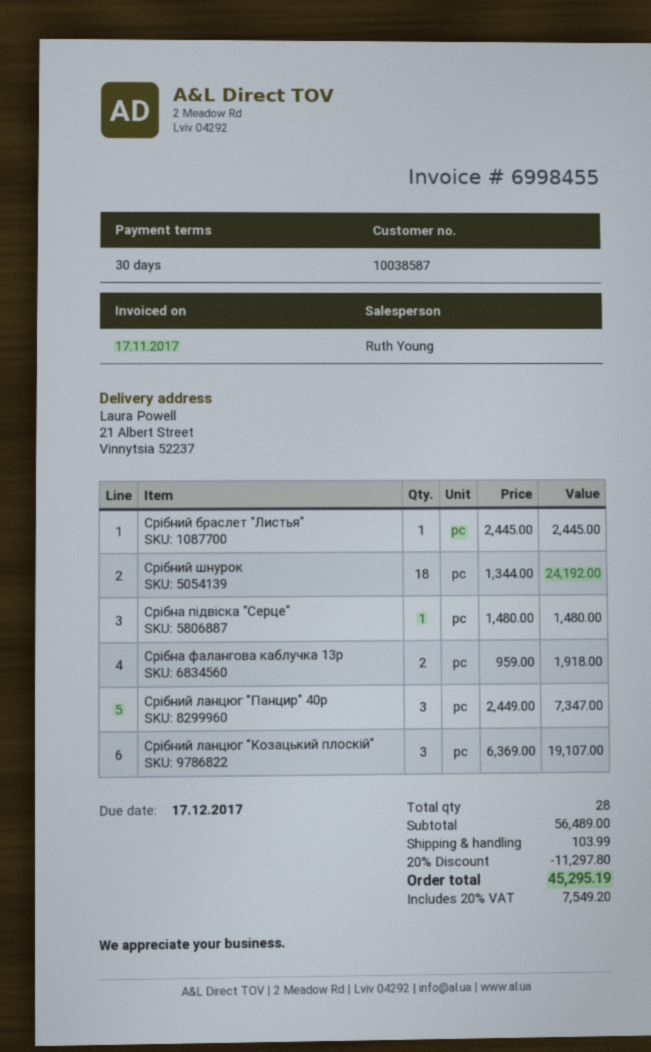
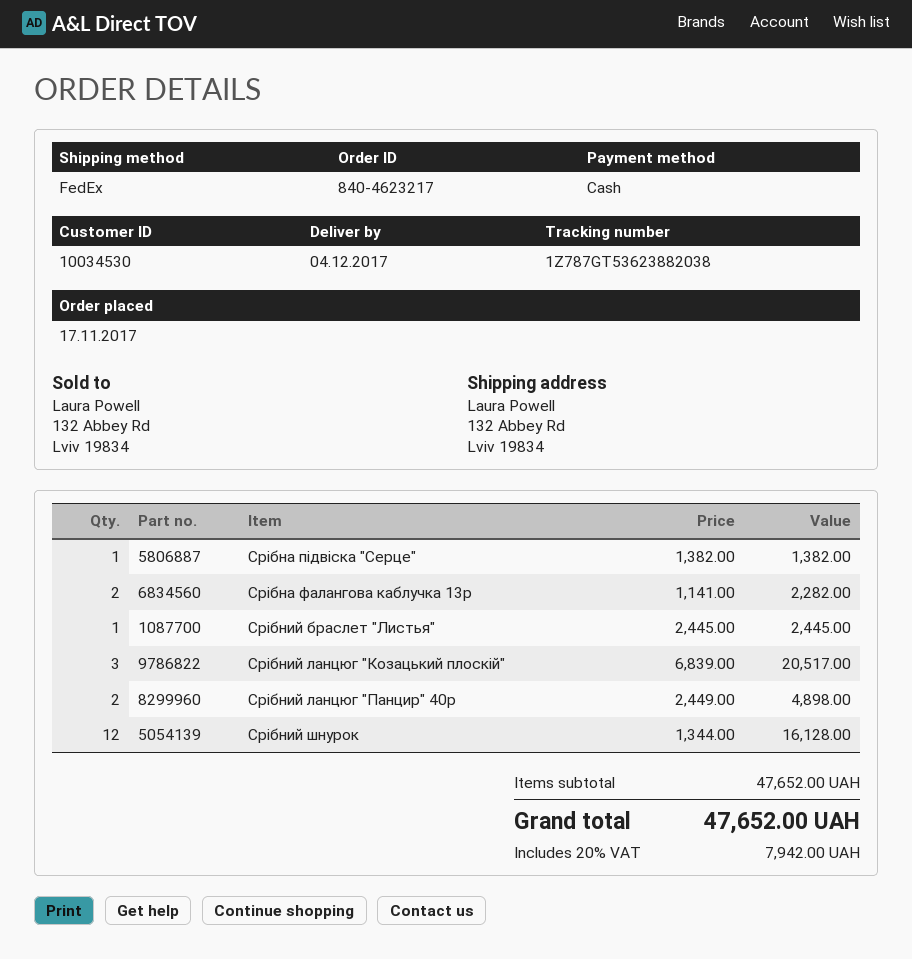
customer number: 10038587 -> 10034530
ship to: 21 Albert Street, Vinnytsia 52237 -> 132 Abbey Rd, Lviv 19834
Срібний шнурок: 18 x 1344.00 = 24192.00 -> 12 x 1344.00 = 16128.00
Срібна підвіска "Серце": 1 x 1480.00 = 1480.00 -> 1 x 1382.00 = 1382.00
Срібна фалангова каблучка 13р: 2 x 959.00 = 1918.00 -> 2 x 1141.00 = 2282.00
Срібний ланцюг "Панцир" 40р: 3 x 2449.00 = 7347.00 -> 2 x 2449.00 = 4898.00
Срібний ланцюг "Козацький плоскій": 3 x 6369.00 = 19107.00 -> 3 x 6839.00 = 20517.00
subtotal: 56489.00 -> 47652.00
discount: 20% = 11297.80 -> none
shipping: 103.99 -> none
tax: 20% = 7549.20 -> 20% = 7942.00
total: 45295.19 -> 47652.00

